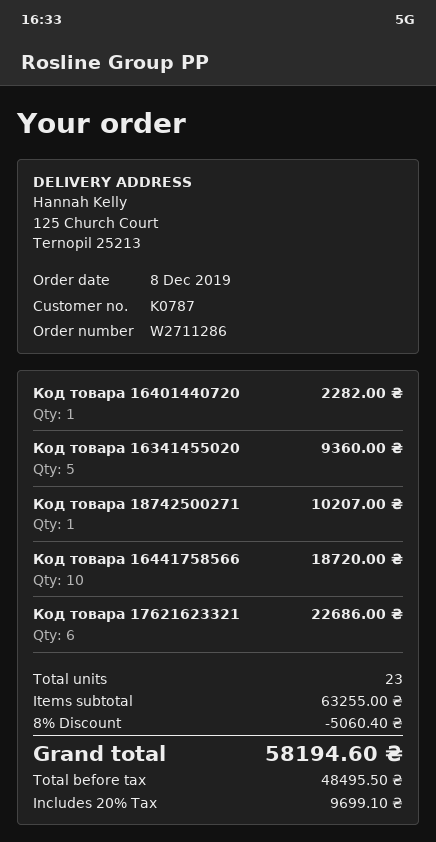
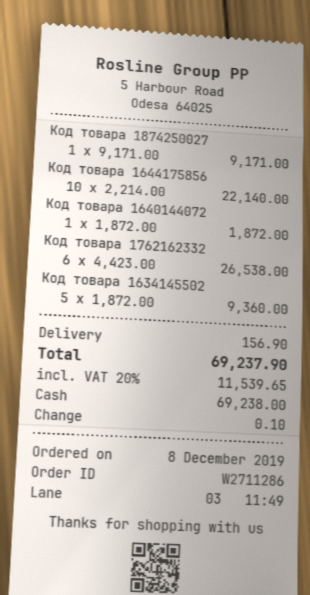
Код товара 16401440720: 1 for 2282.00 -> 1 for 1872.00
Код товара 18742500271: 1 for 10207.00 -> 1 for 9171.00
Код товара 16441758566: 10 for 18720.00 -> 10 for 22140.00
Код товара 17621623321: 6 for 22686.00 -> 6 for 26538.00
discount: 8% = 5060.40 -> none
shipping: none -> 156.90
tax: 20% = 9699.10 -> 20% = 11539.65
total: 58194.60 -> 69237.90

